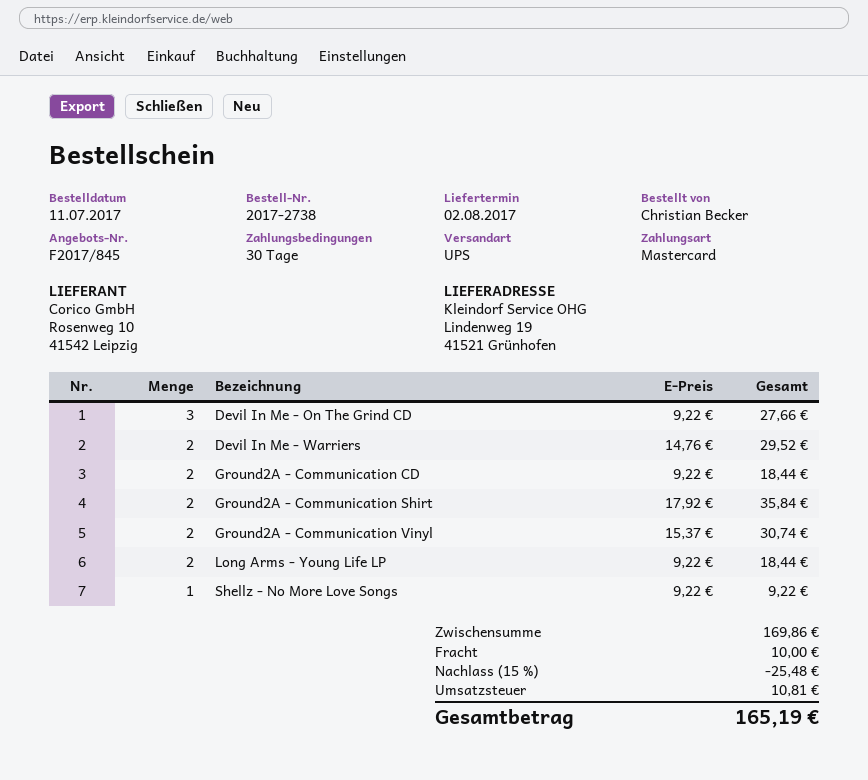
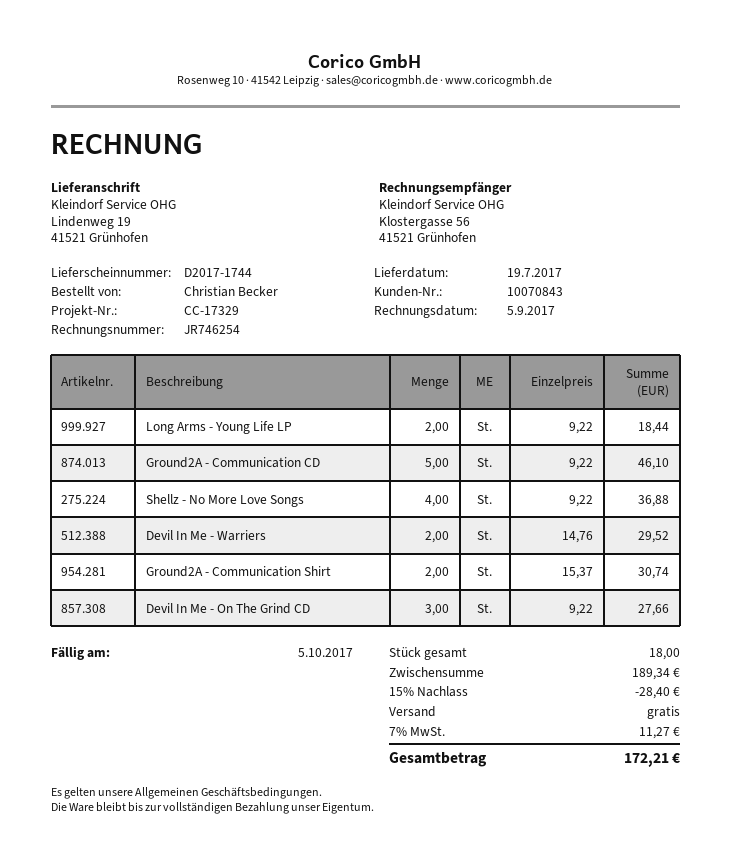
delivery date: 2017-08-02 -> 2017-07-19
Ground2A - Communication CD: 2 x 9.22 = 18.44 -> 5 x 9.22 = 46.10
Ground2A - Communication Shirt: 2 x 17.92 = 35.84 -> 2 x 15.37 = 30.74
Ground2A - Communication Vinyl: 2 x 15.37 = 30.74 -> none
Shellz - No More Love Songs: 1 x 9.22 = 9.22 -> 4 x 9.22 = 36.88
subtotal: 169.86 -> 189.34
discount: 15% = 25.48 -> 15% = 28.40
shipping: 10.00 -> 0.00
tax: 10.81 -> 11.27
total: 165.19 -> 172.21

